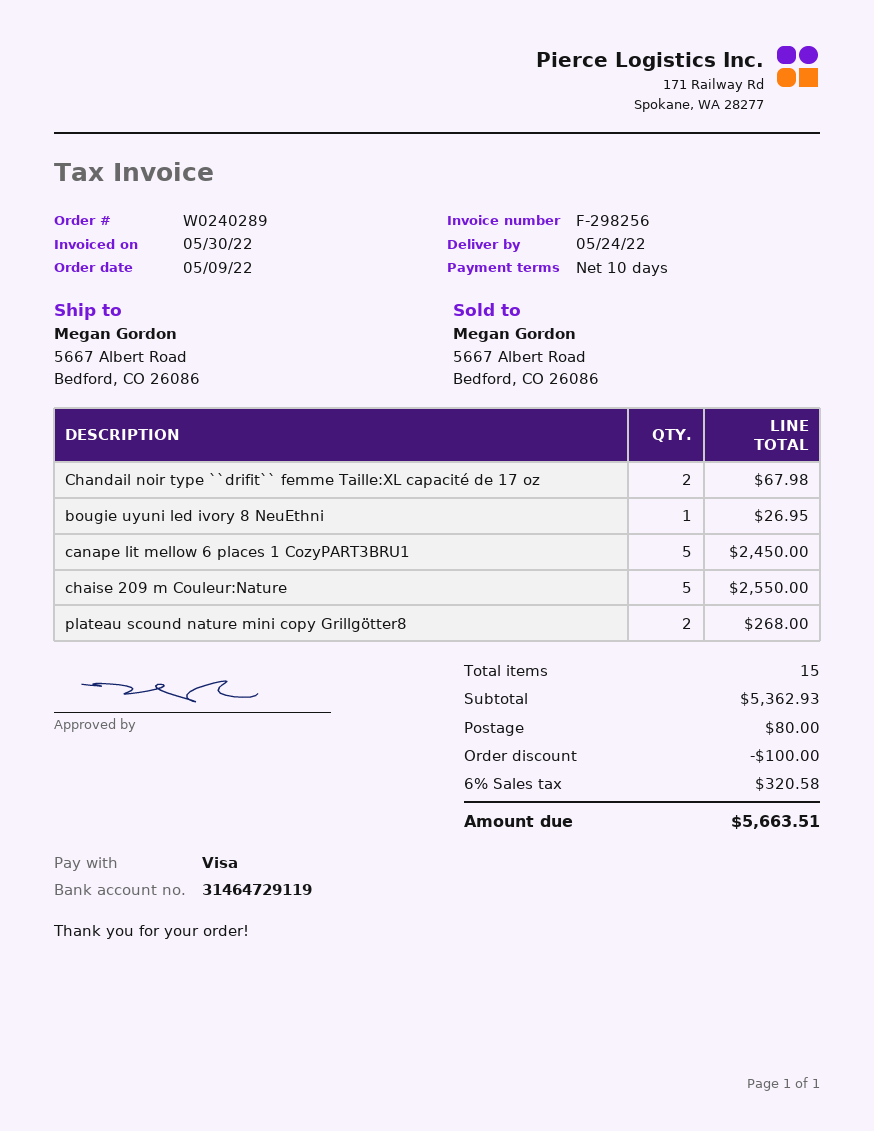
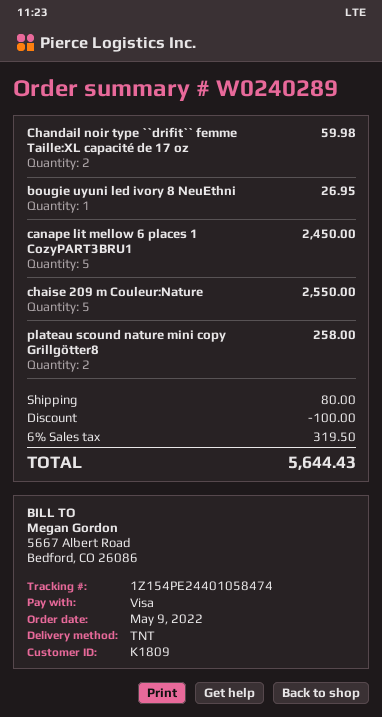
Chandail noir type ``drifit`` femme Taille:XL capacité de 17 oz: 2 for 67.98 -> 2 for 59.98
plateau scound nature mini copy Grillgötter8: 2 for 268.00 -> 2 for 258.00
tax: 6% = 320.58 -> 6% = 319.50
total: 5663.51 -> 5644.43

